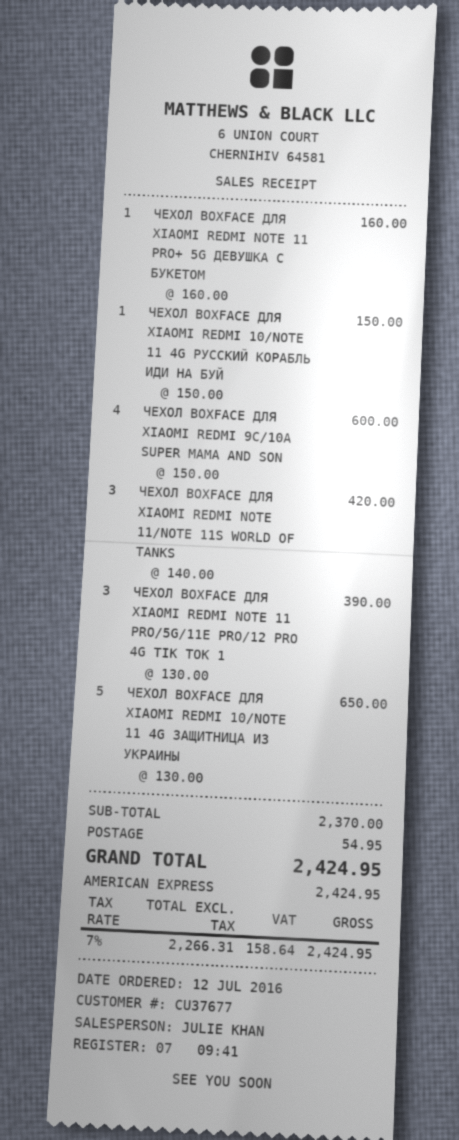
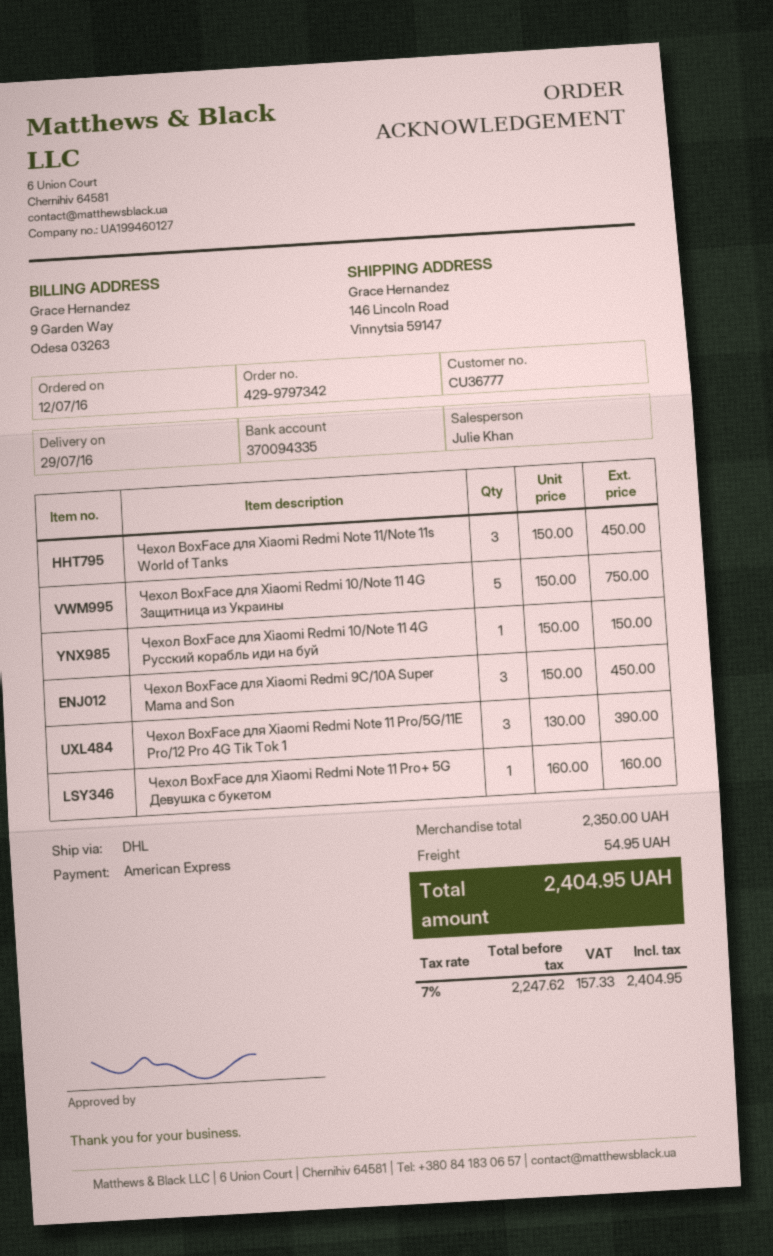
customer number: CU37677 -> CU36777
ЧЕХОЛ BOXFACE ДЛЯ XIAOMI REDMI 9C/10A SUPER MAMA AND SON: 4 x 150.00 = 600.00 -> 3 x 150.00 = 450.00
ЧЕХОЛ BOXFACE ДЛЯ XIAOMI REDMI NOTE 11/NOTE 11S WORLD OF TANKS: 3 x 140.00 = 420.00 -> 3 x 150.00 = 450.00
ЧЕХОЛ BOXFACE ДЛЯ XIAOMI REDMI 10/NOTE 11 4G ЗАЩИТНИЦА ИЗ УКРАИНЫ: 5 x 130.00 = 650.00 -> 5 x 150.00 = 750.00
subtotal: 2370.00 -> 2350.00
net: 2266.31 -> 2247.62
tax: 7% = 158.64 -> 7% = 157.33
total: 2424.95 -> 2404.95

